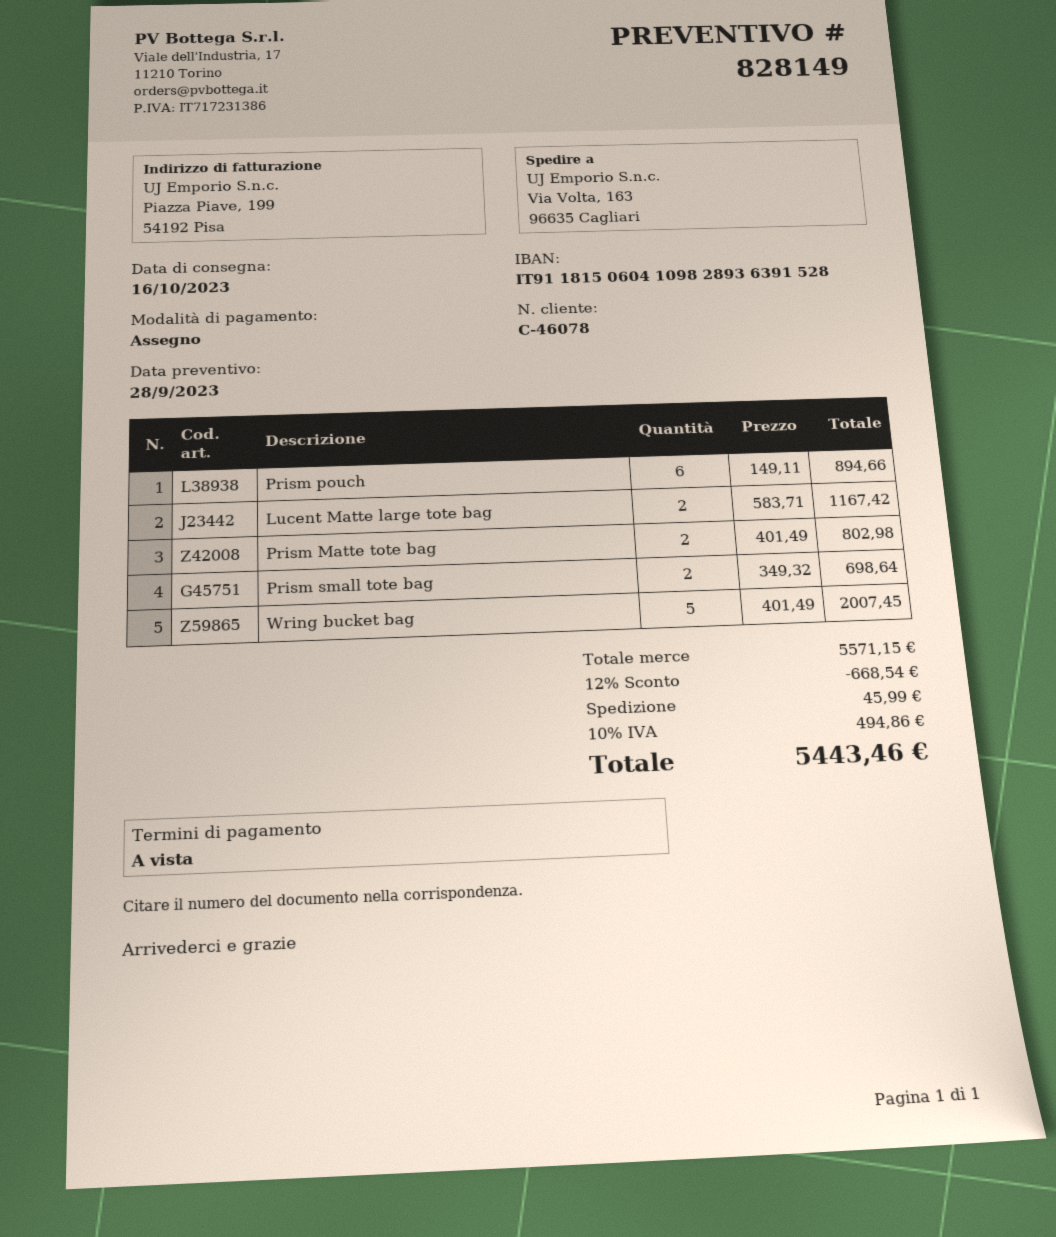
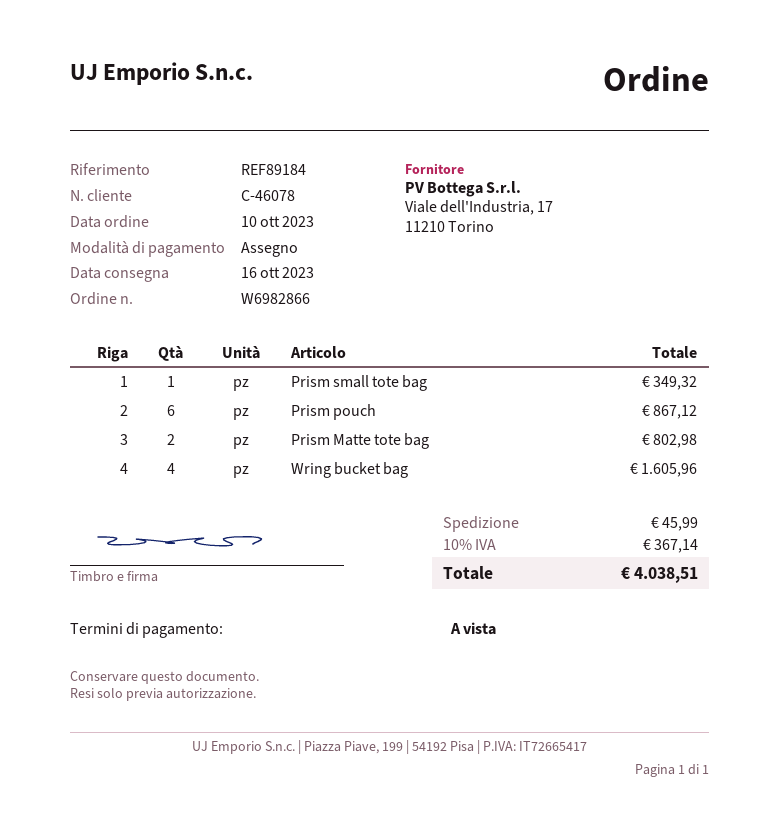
Prism pouch: 6 for 894.66 -> 6 for 867.12
Lucent Matte large tote bag: 2 for 1167.42 -> none
Prism small tote bag: 2 for 698.64 -> 1 for 349.32
Wring bucket bag: 5 for 2007.45 -> 4 for 1605.96
discount: 12% = 668.54 -> none
tax: 10% = 494.86 -> 10% = 367.14
total: 5443.46 -> 4038.51

